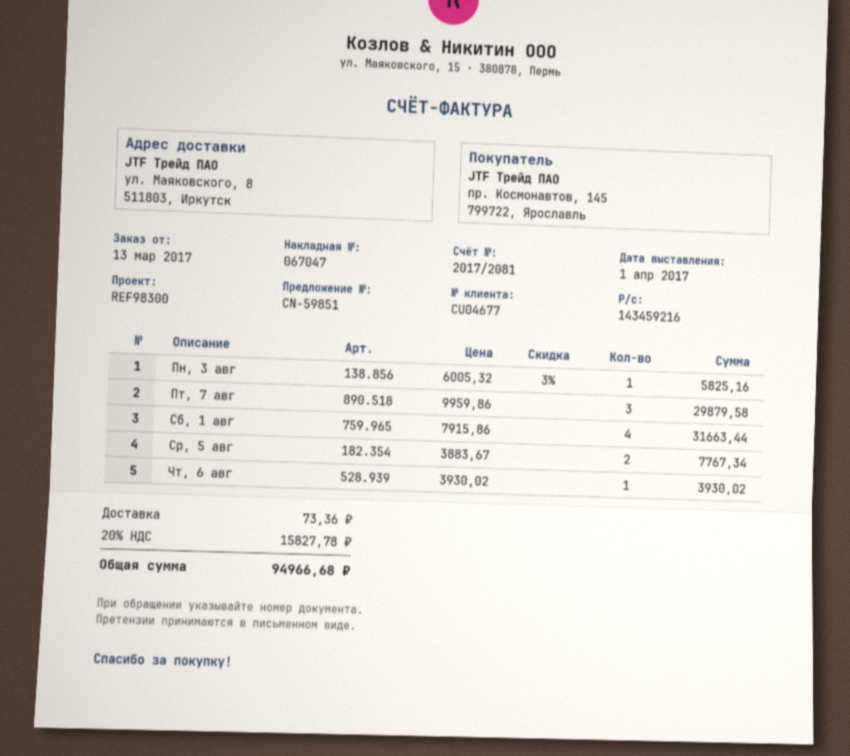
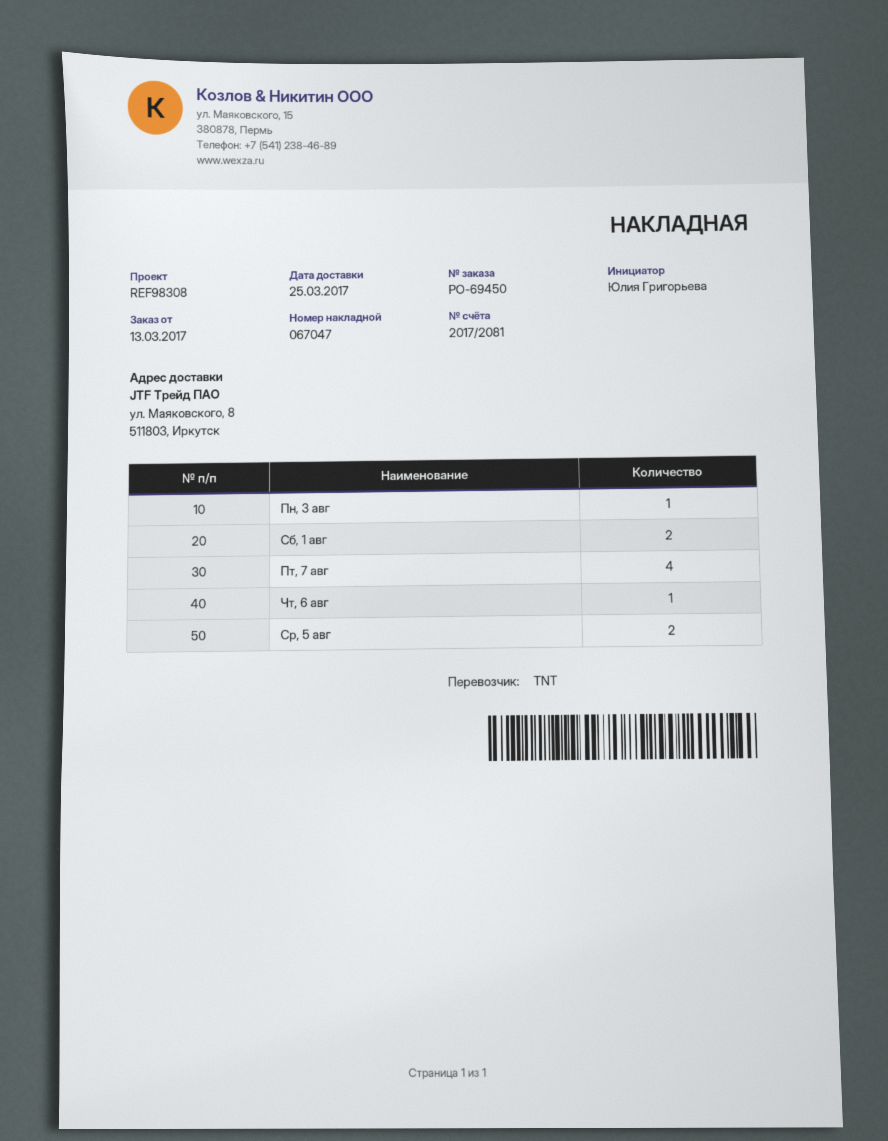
reference: REF98300 -> REF98308
Пт, 7 авг: 3 -> 4
Сб, 1 авг: 4 -> 2

